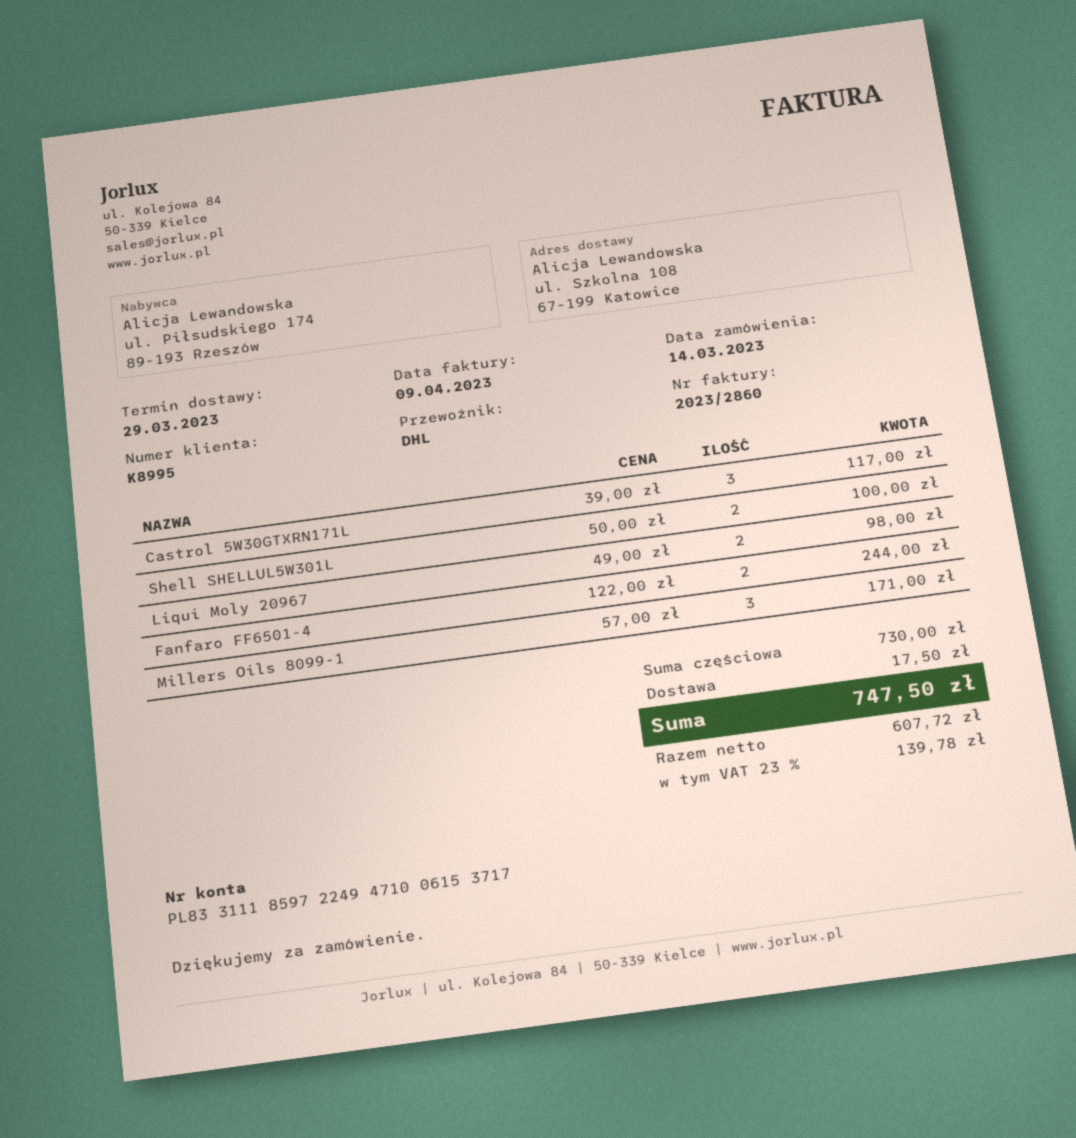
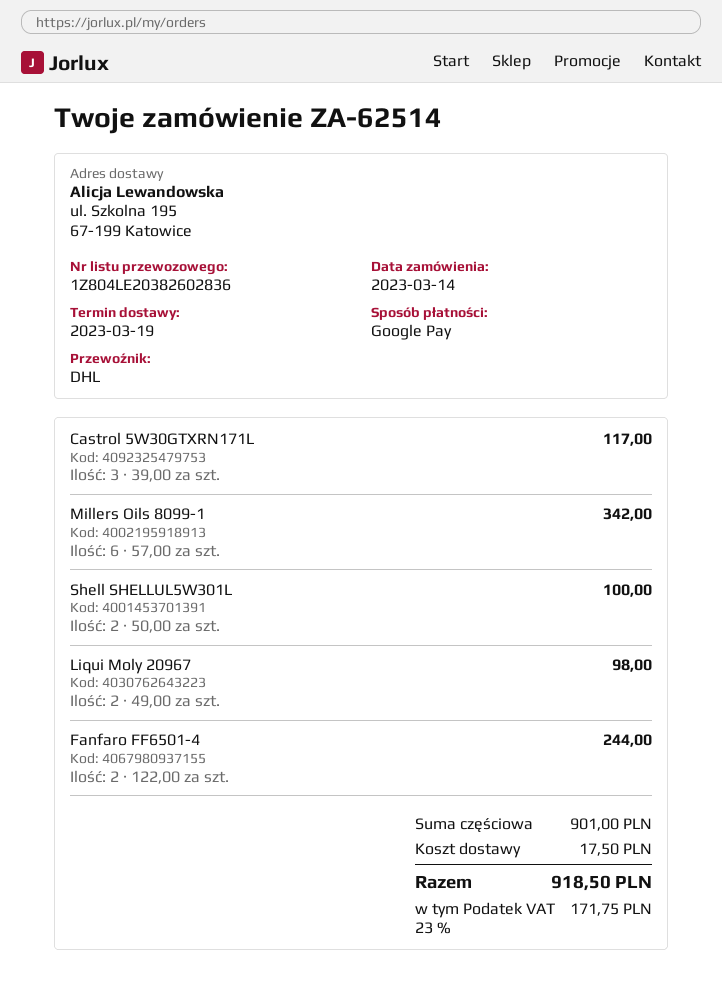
delivery date: 2023-03-29 -> 2023-03-19
ship to: ul. Szkolna 108, 67-199 Katowice -> ul. Szkolna 195, 67-199 Katowice
Millers Oils 8099-1: 3 x 57.00 = 171.00 -> 6 x 57.00 = 342.00
subtotal: 730.00 -> 901.00
tax: 23% = 139.78 -> 23% = 171.75
total: 747.50 -> 918.50

